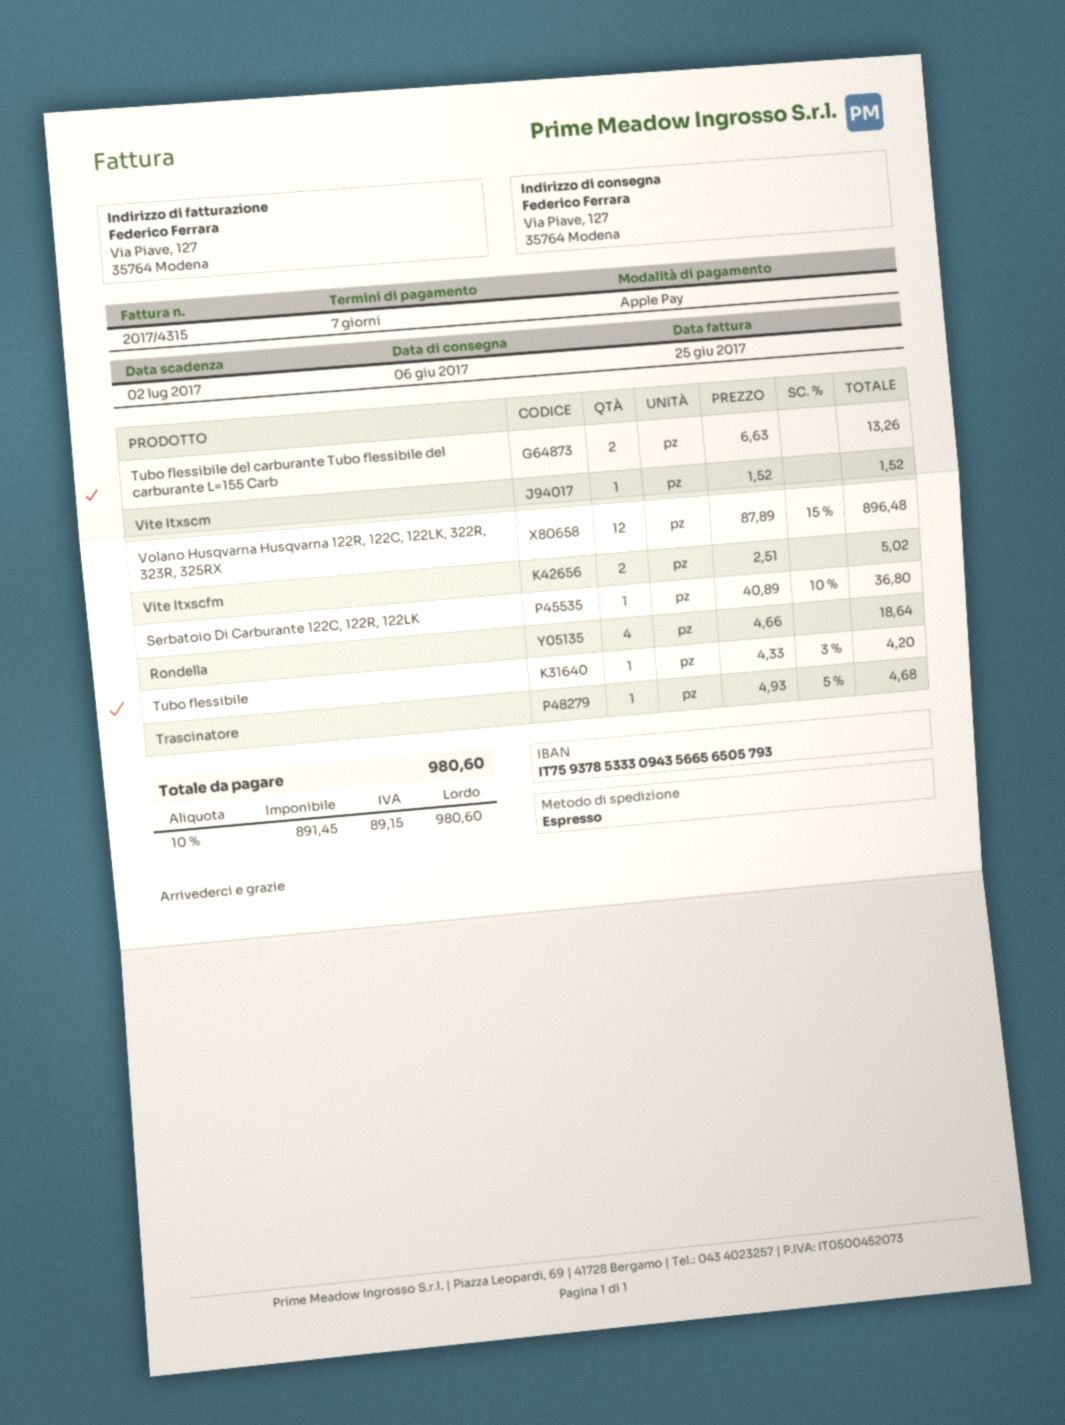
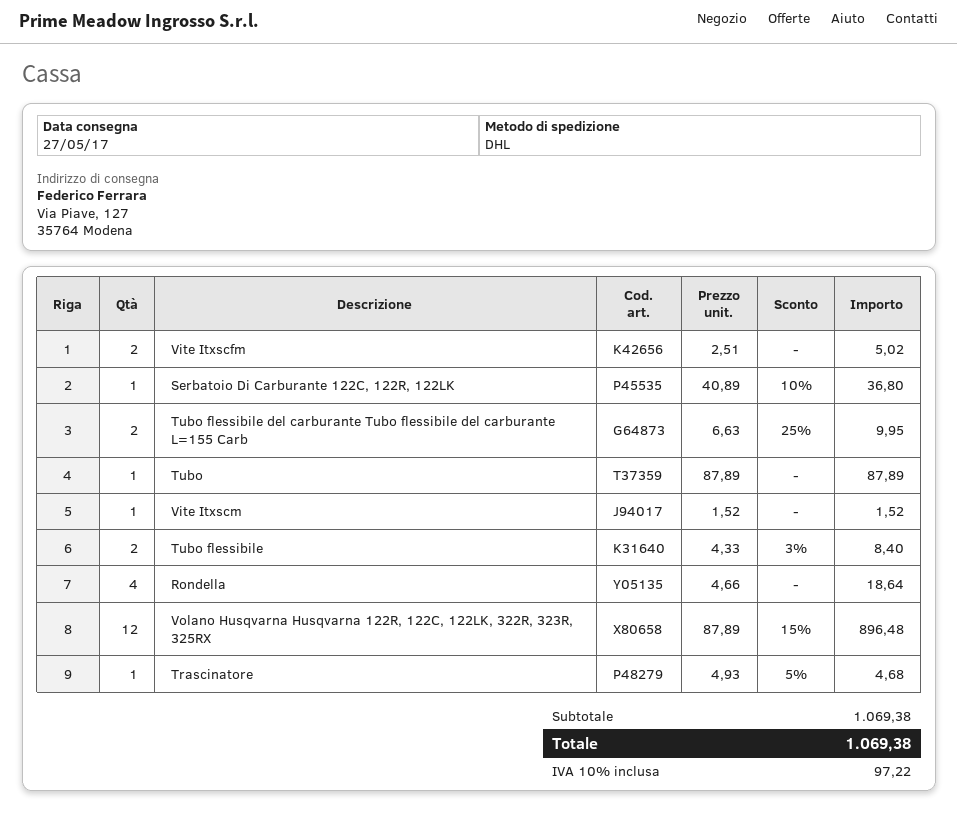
delivery date: 2017-06-06 -> 2017-05-27
shipping method: express -> DHL
Tubo flessibile del carburante Tubo flessibile del carburante L=155 Carb: 2 x 6.63 = 13.26 -> 2 x 6.63 - 25% = 9.95
Tubo flessibile: 1 x 4.33 - 3% = 4.20 -> 2 x 4.33 - 3% = 8.40
Tubo: none -> 1 x 87.89 = 87.89
tax: 10% = 89.15 -> 10% = 97.22
total: 980.60 -> 1069.38

